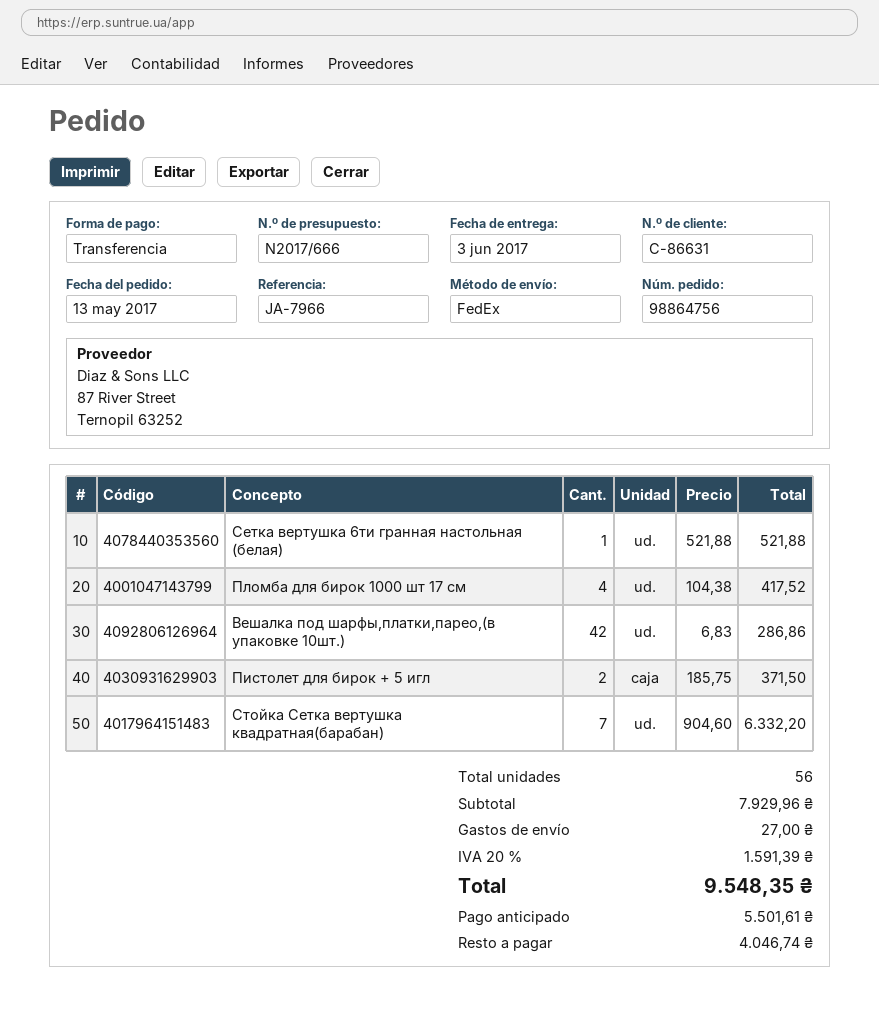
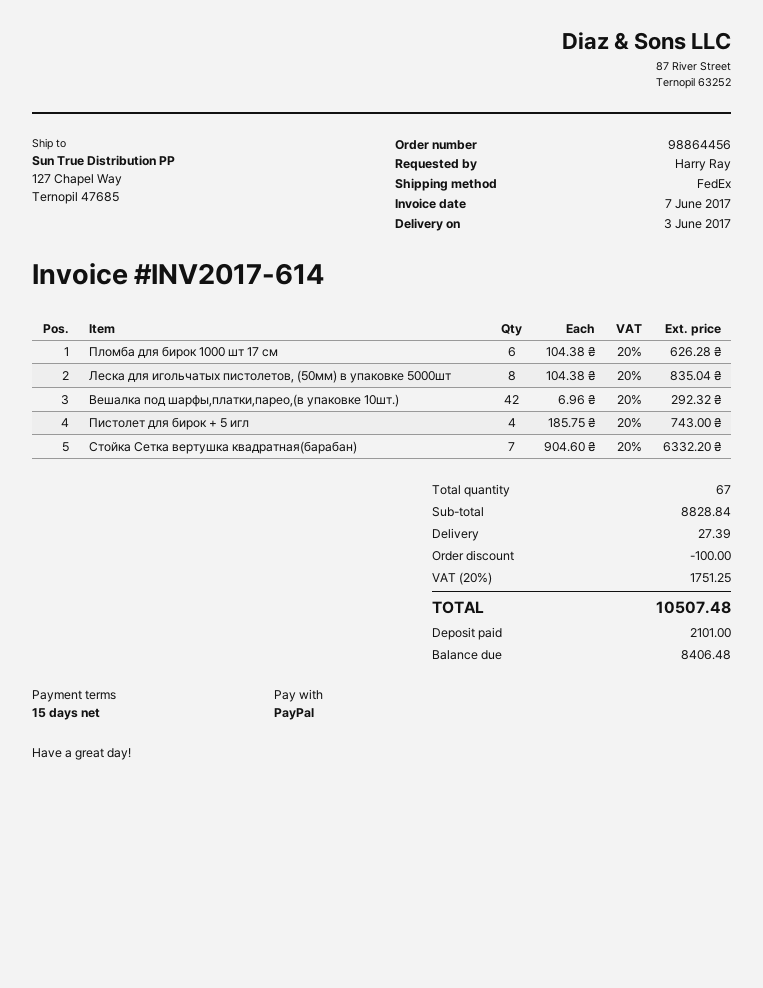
order number: 98864756 -> 98864456
payment method: bank transfer -> PayPal
Сетка вертушка 6ти гранная настольная (белая): 1 x 521.88 = 521.88 -> none
Пломба для бирок 1000 шт 17 см: 4 x 104.38 = 417.52 -> 6 x 104.38 = 626.28
Вешалка под шарфы,платки,парео,(в упаковке 10шт.): 42 x 6.83 = 286.86 -> 42 x 6.96 = 292.32
Пистолет для бирок + 5 игл: 2 x 185.75 = 371.50 -> 4 x 185.75 = 743.00
Леска для игольчатых пистолетов, (50мм) в упаковке 5000шт: none -> 8 x 104.38 = 835.04
total quantity: 56 -> 67
subtotal: 7929.96 -> 8828.84
discount: none -> 100.00
shipping: 27.00 -> 27.39
tax: 20% = 1591.39 -> 20% = 1751.25
total: 9548.35 -> 10507.48
deposit: 5501.61 -> 2101.00
balance: 4046.74 -> 8406.48

